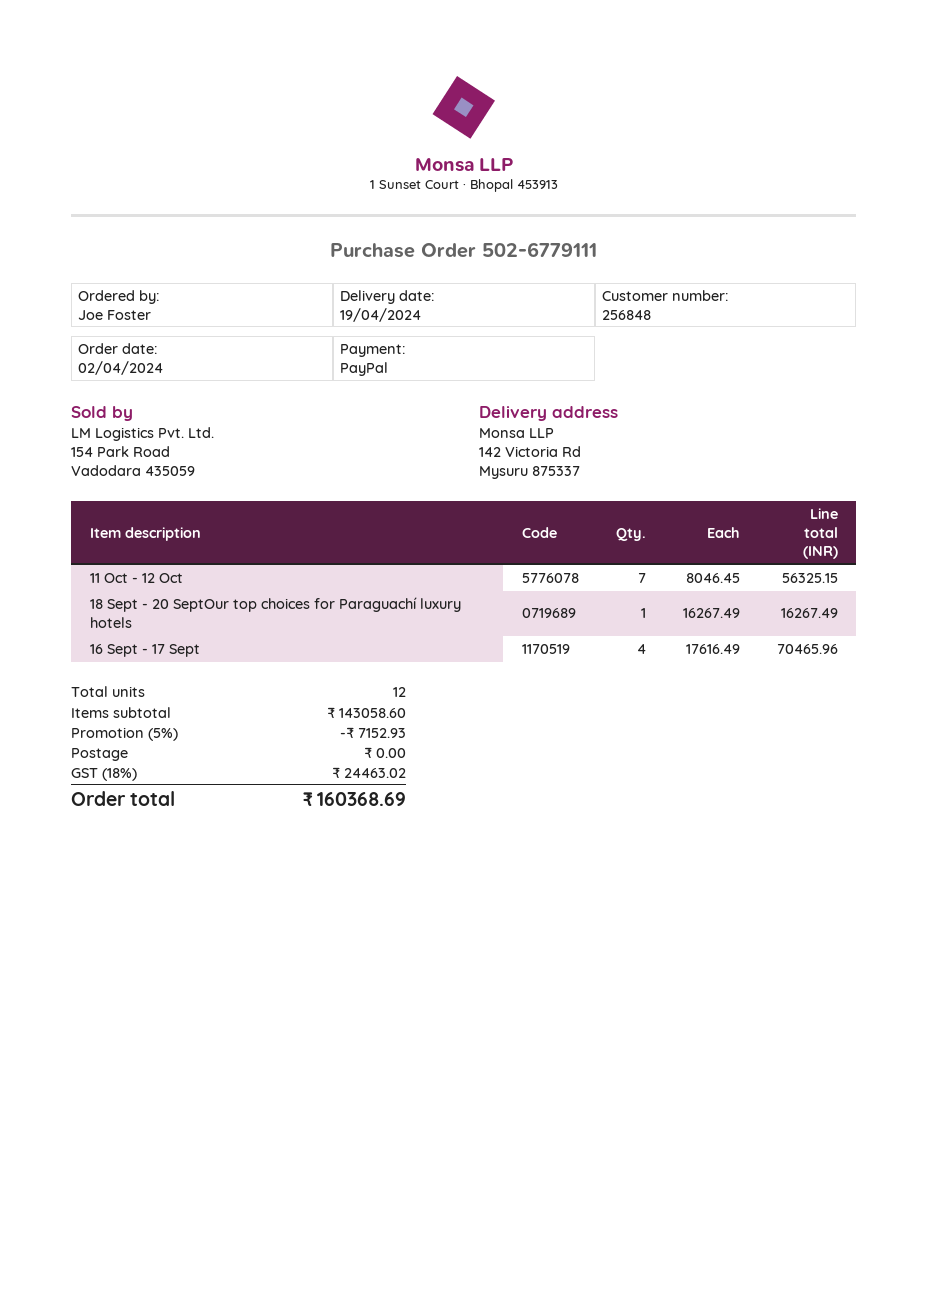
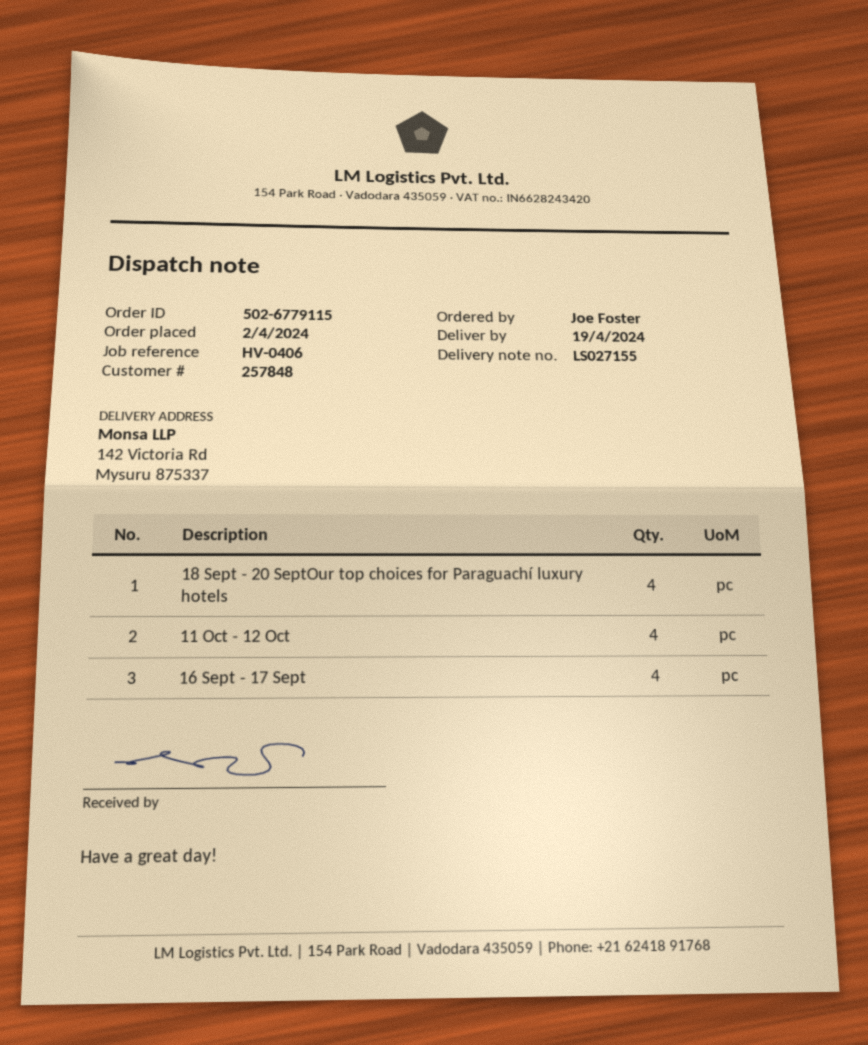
order number: 502-6779111 -> 502-6779115
customer number: 256848 -> 257848
11 Oct - 12 Oct: 7 -> 4
18 Sept - 20 SeptOur top choices for Paraguachí luxury hotels: 1 -> 4

